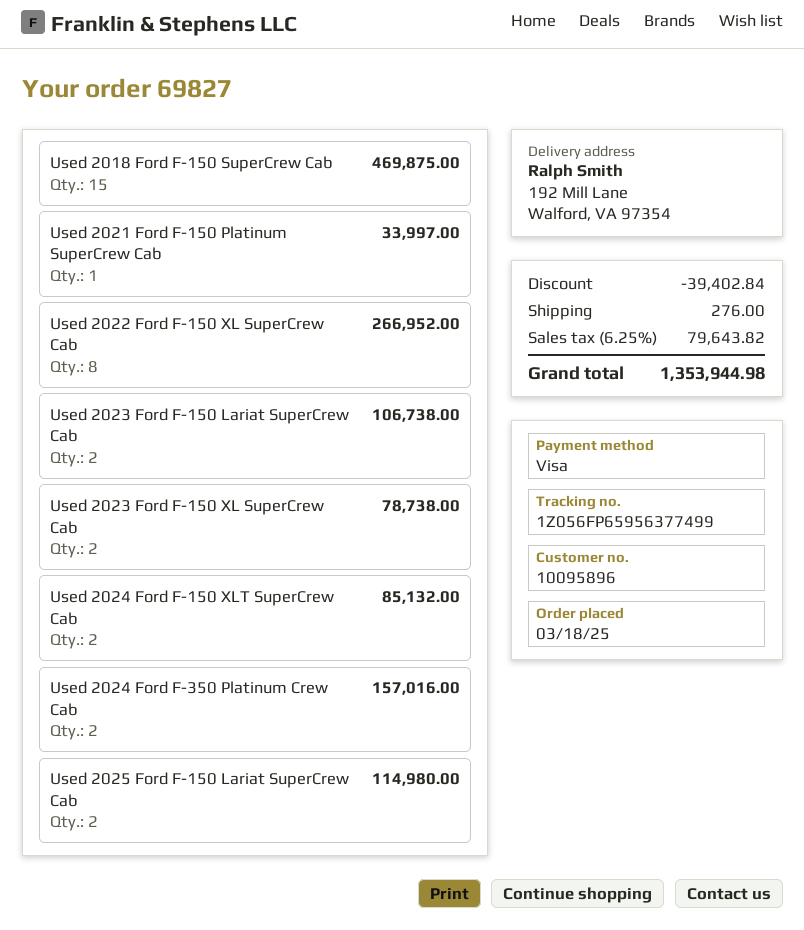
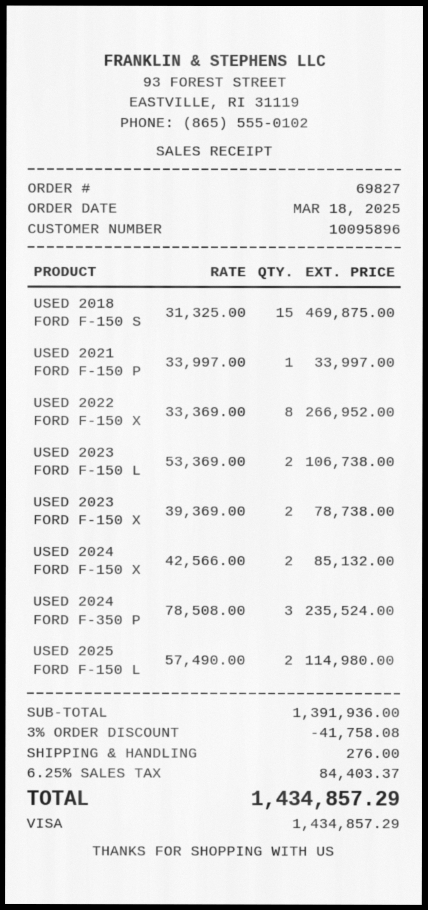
Used 2024 Ford F-350 Platinum Crew Cab: 2 for 157016.00 -> 3 for 235524.00
discount: 39402.84 -> 41758.08
tax: 6.25% = 79643.82 -> 6.25% = 84403.37
total: 1353944.98 -> 1434857.29

